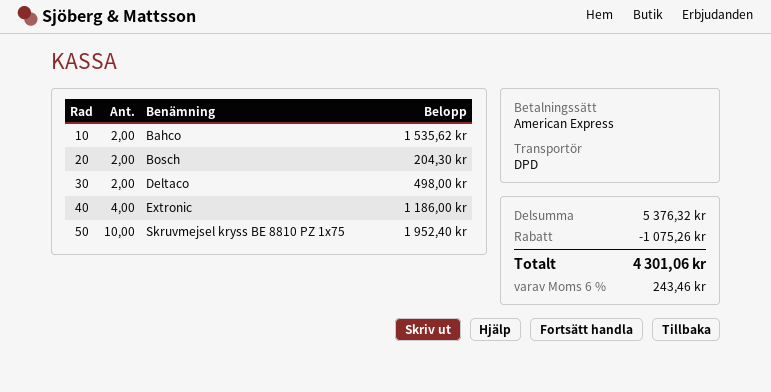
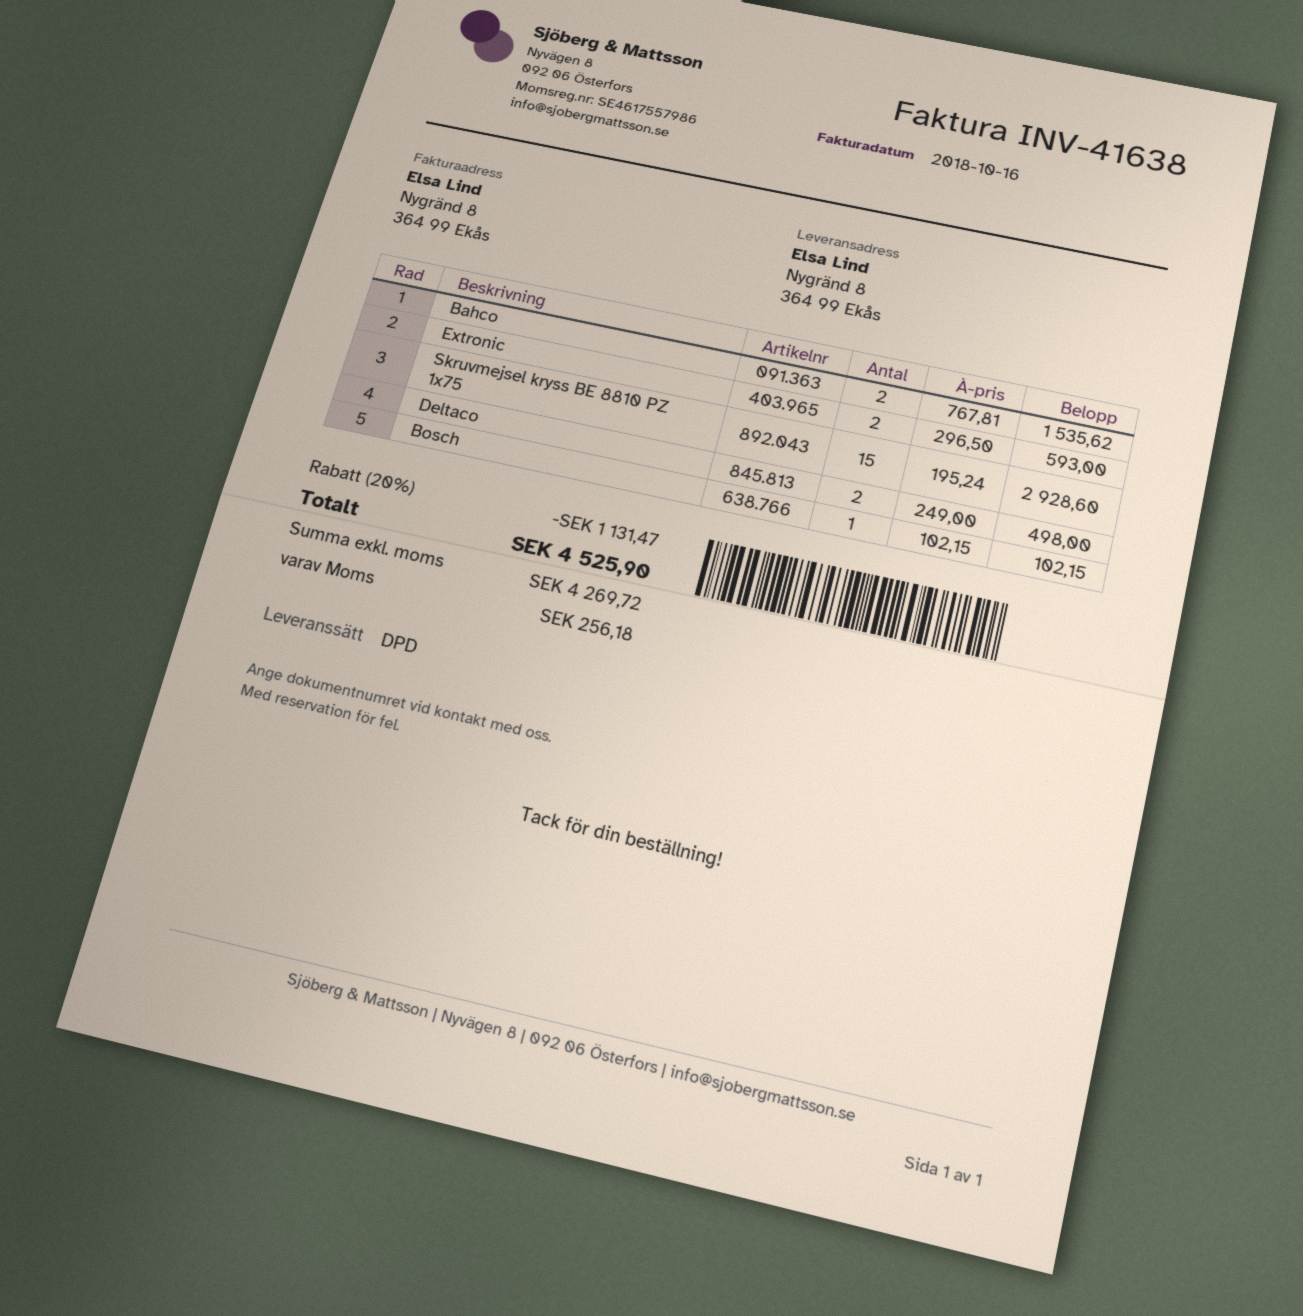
Bosch: 2 for 204.30 -> 1 for 102.15
Extronic: 4 for 1186.00 -> 2 for 593.00
Skruvmejsel kryss BE 8810 PZ 1x75: 10 for 1952.40 -> 15 for 2928.60
discount: 1075.26 -> 1131.47
tax: 243.46 -> 256.18
total: 4301.06 -> 4525.90

